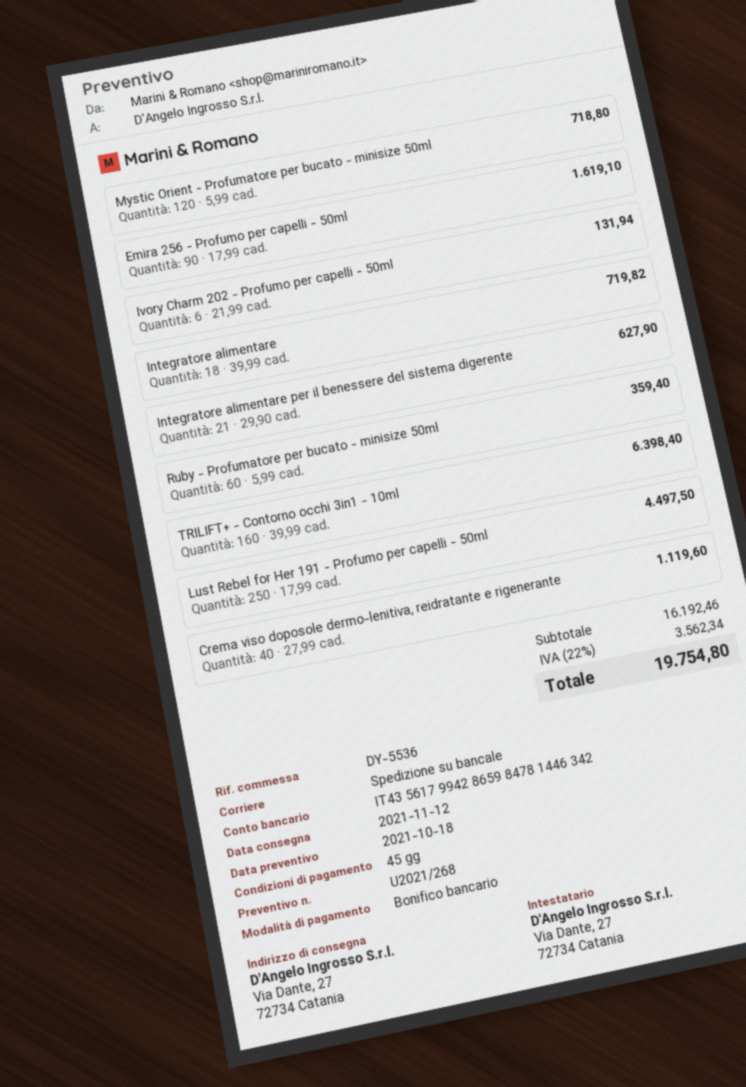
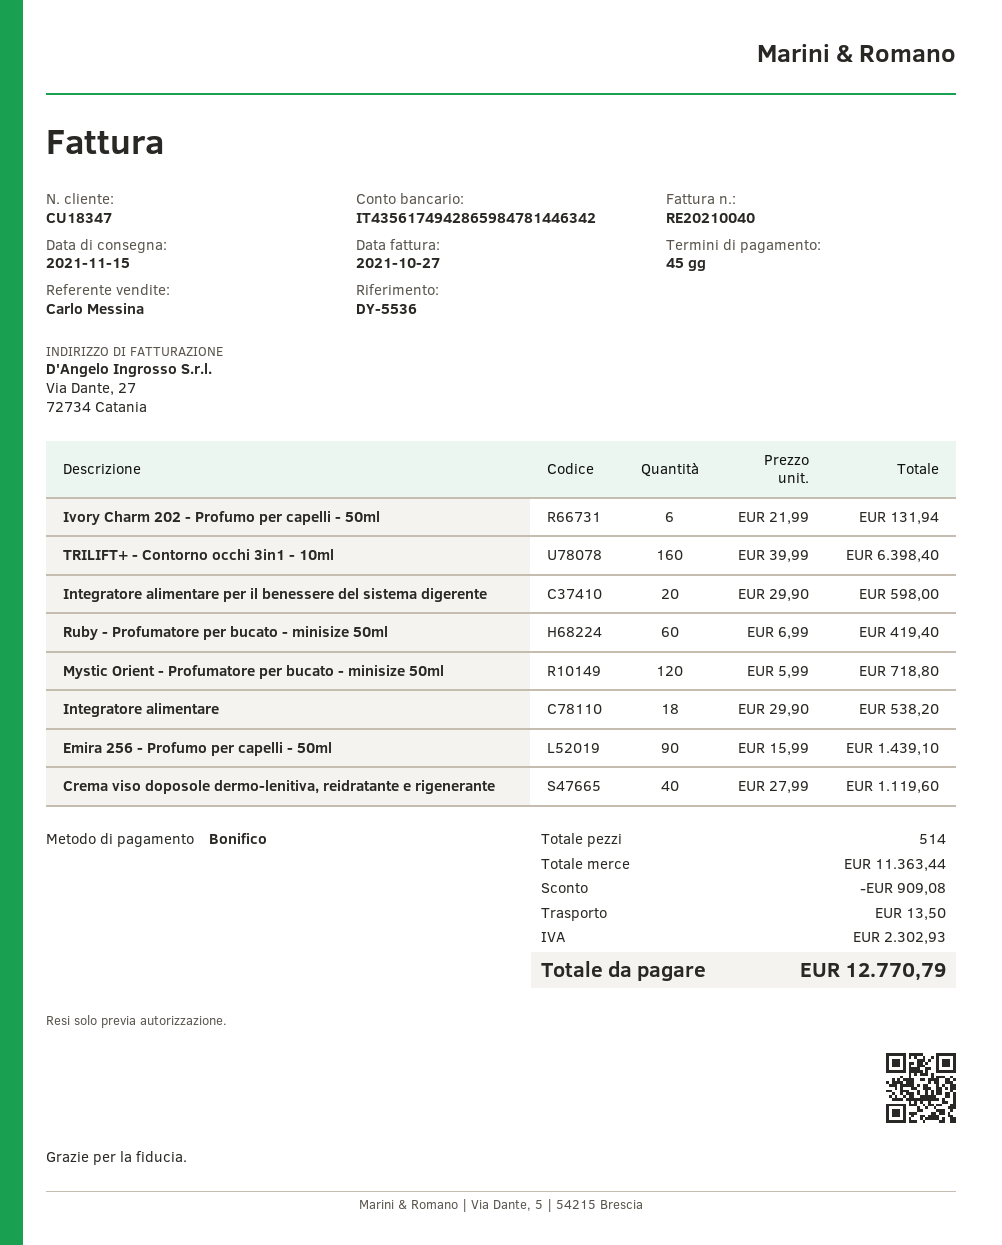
delivery date: 2021-11-12 -> 2021-11-15
bank account: IT4356179942865984781446342 -> IT4356174942865984781446342
Emira 256 - Profumo per capelli - 50ml: 90 x 17.99 = 1619.10 -> 90 x 15.99 = 1439.10
Integratore alimentare: 18 x 39.99 = 719.82 -> 18 x 29.90 = 538.20
Integratore alimentare per il benessere del sistema digerente: 21 x 29.90 = 627.90 -> 20 x 29.90 = 598.00
Ruby - Profumatore per bucato - minisize 50ml: 60 x 5.99 = 359.40 -> 60 x 6.99 = 419.40
Lust Rebel for Her 191 - Profumo per capelli - 50ml: 250 x 17.99 = 4497.50 -> none
subtotal: 16192.46 -> 11363.44
discount: none -> 909.08
shipping: none -> 13.50
tax: 3562.34 -> 2302.93
total: 19754.80 -> 12770.79

